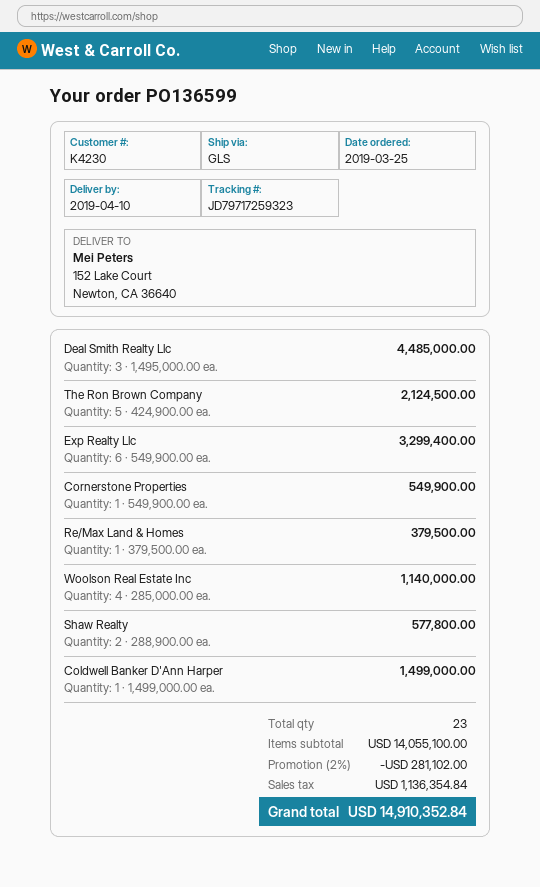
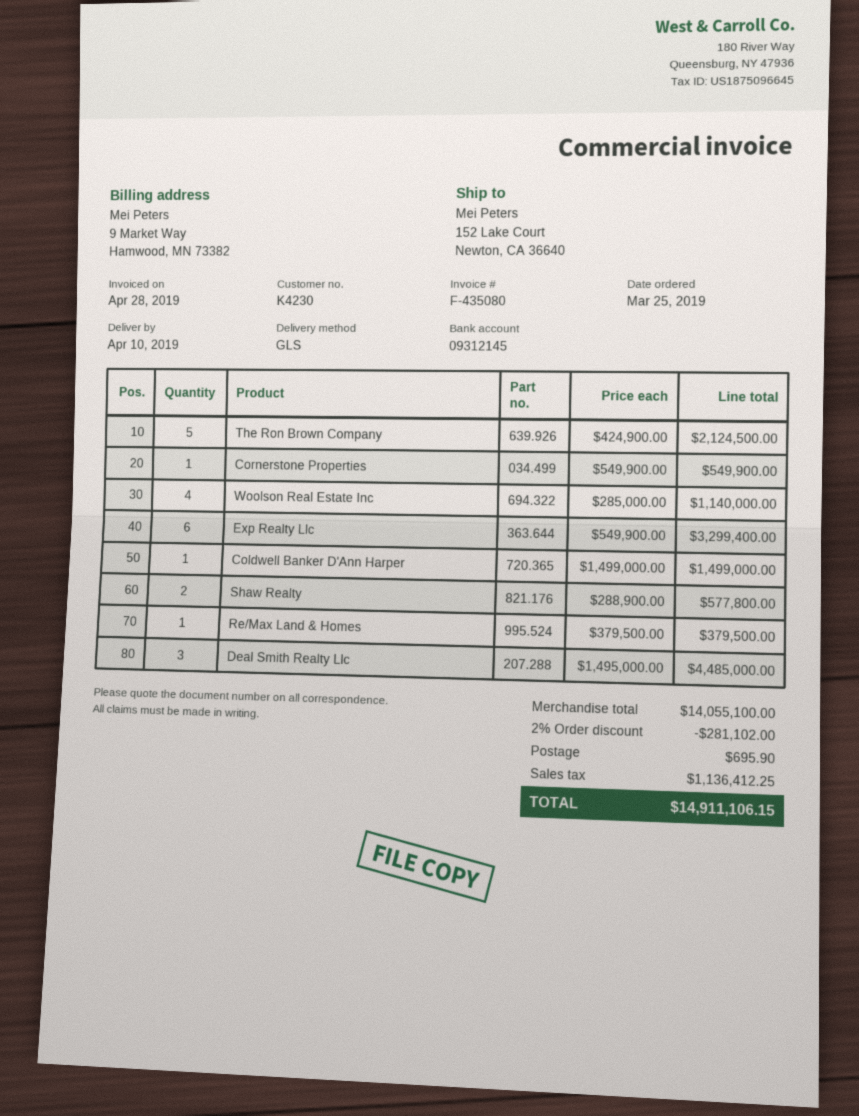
shipping: none -> 695.90
tax: 1136354.84 -> 1136412.25
total: 14910352.84 -> 14911106.15

